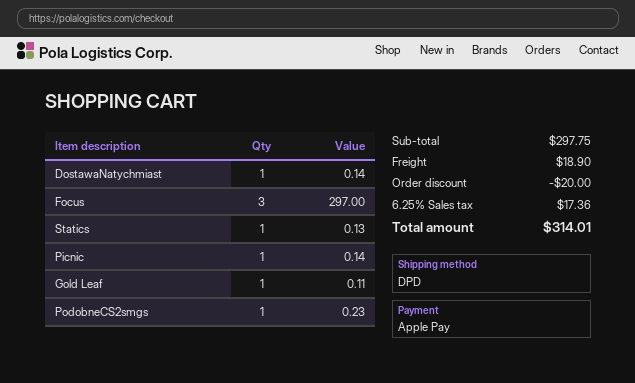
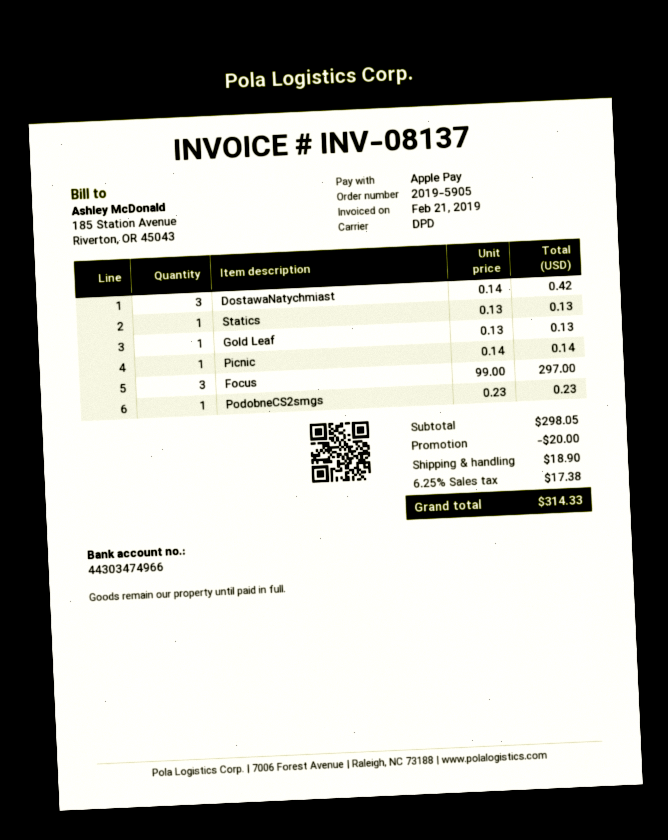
DostawaNatychmiast: 1 for 0.14 -> 3 for 0.42
Gold Leaf: 1 for 0.11 -> 1 for 0.13
subtotal: 297.75 -> 298.05
tax: 6.25% = 17.36 -> 6.25% = 17.38
total: 314.01 -> 314.33

